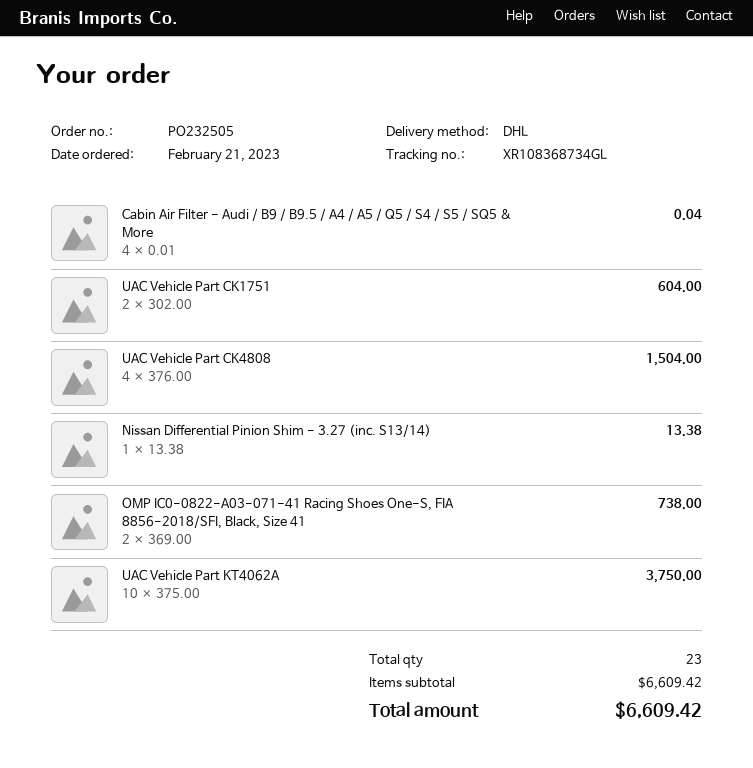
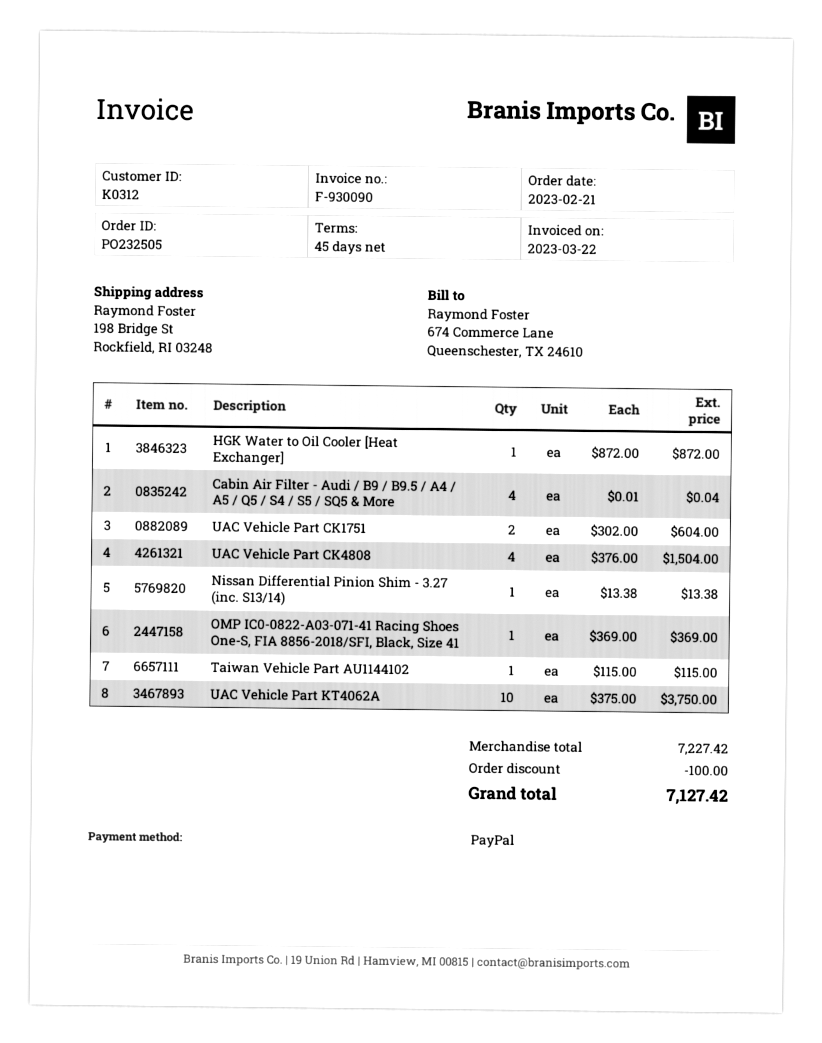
OMP IC0-0822-A03-071-41 Racing Shoes One-S, FIA 8856-2018/SFI, Black, Size 41: 2 x 369.00 = 738.00 -> 1 x 369.00 = 369.00
HGK Water to Oil Cooler [Heat Exchanger]: none -> 1 x 872.00 = 872.00
Taiwan Vehicle Part AU1144102: none -> 1 x 115.00 = 115.00
subtotal: 6609.42 -> 7227.42
discount: none -> 100.00
total: 6609.42 -> 7127.42

